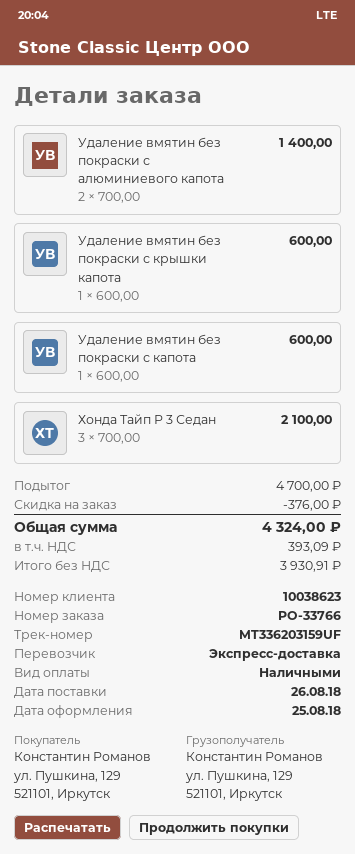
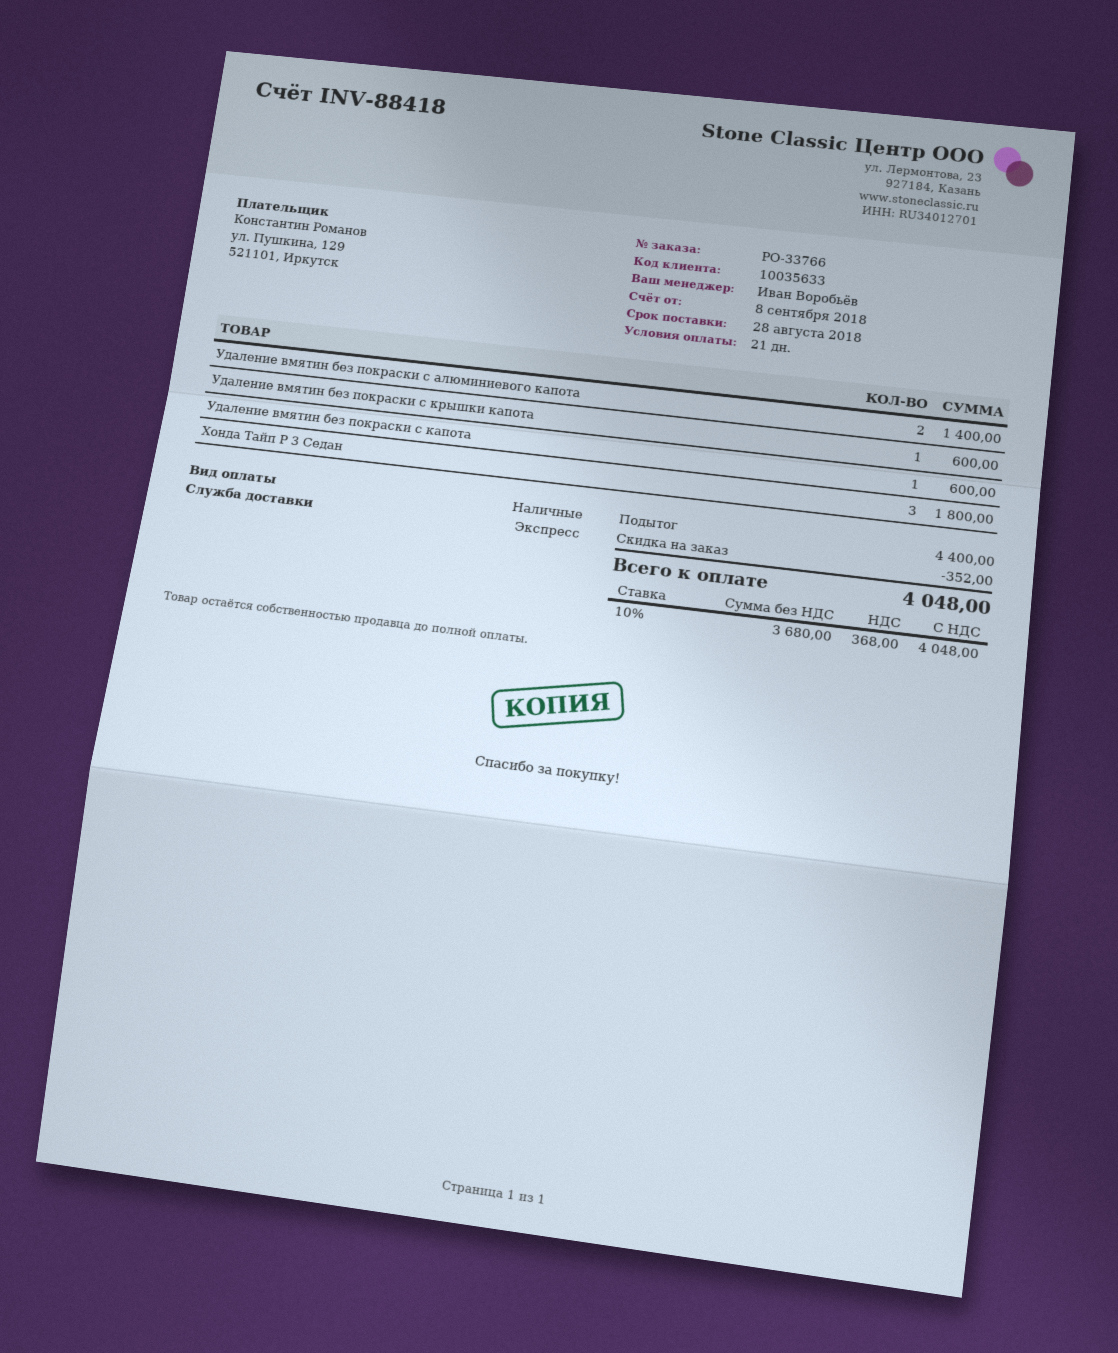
delivery date: 2018-08-26 -> 2018-08-28
customer number: 10038623 -> 10035633
Хонда Тайп Р 3 Седан: 3 for 2100.00 -> 3 for 1800.00
subtotal: 4700.00 -> 4400.00
discount: 376.00 -> 352.00
net: 3930.91 -> 3680.00
tax: 393.09 -> 368.00
total: 4324.00 -> 4048.00

